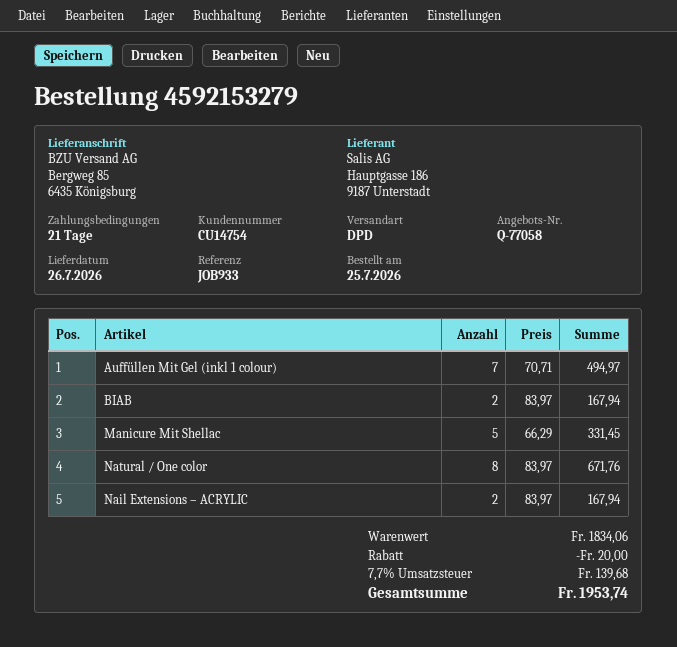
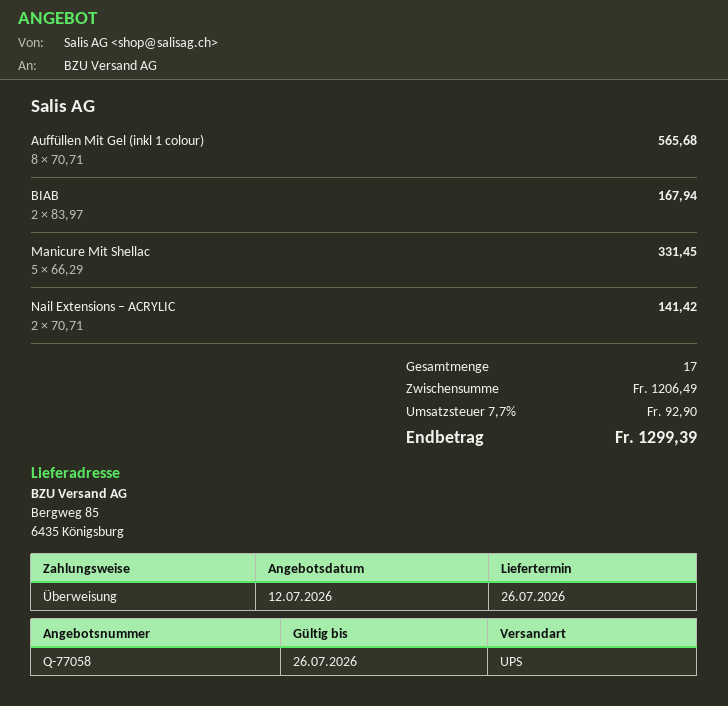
shipping method: DPD -> UPS
Auffüllen Mit Gel (inkl 1 colour): 7 x 70.71 = 494.97 -> 8 x 70.71 = 565.68
Natural / One color: 8 x 83.97 = 671.76 -> none
Nail Extensions – ACRYLIC: 2 x 83.97 = 167.94 -> 2 x 70.71 = 141.42
subtotal: 1834.06 -> 1206.49
discount: 20.00 -> none
tax: 7.7% = 139.68 -> 7.7% = 92.90
total: 1953.74 -> 1299.39

